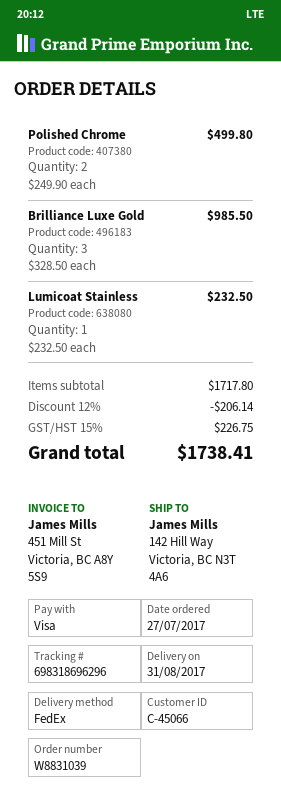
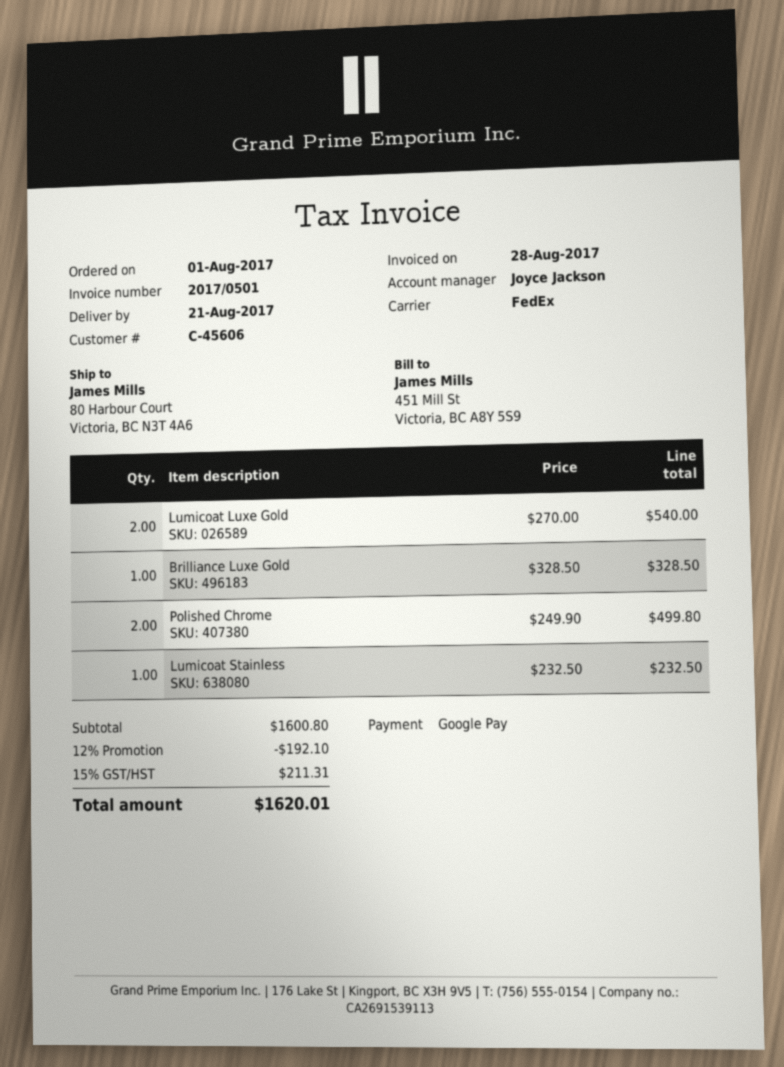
order date: 2017-07-27 -> 2017-08-01
delivery date: 2017-08-31 -> 2017-08-21
customer number: C-45066 -> C-45606
payment method: Visa -> Google Pay
ship to: 142 Hill Way, Victoria, BC N3T 4A6 -> 80 Harbour Court, Victoria, BC N3T 4A6
Brilliance Luxe Gold: 3 x 328.50 = 985.50 -> 1 x 328.50 = 328.50
Lumicoat Luxe Gold: none -> 2 x 270.00 = 540.00
subtotal: 1717.80 -> 1600.80
discount: 12% = 206.14 -> 12% = 192.10
tax: 15% = 226.75 -> 15% = 211.31
total: 1738.41 -> 1620.01

